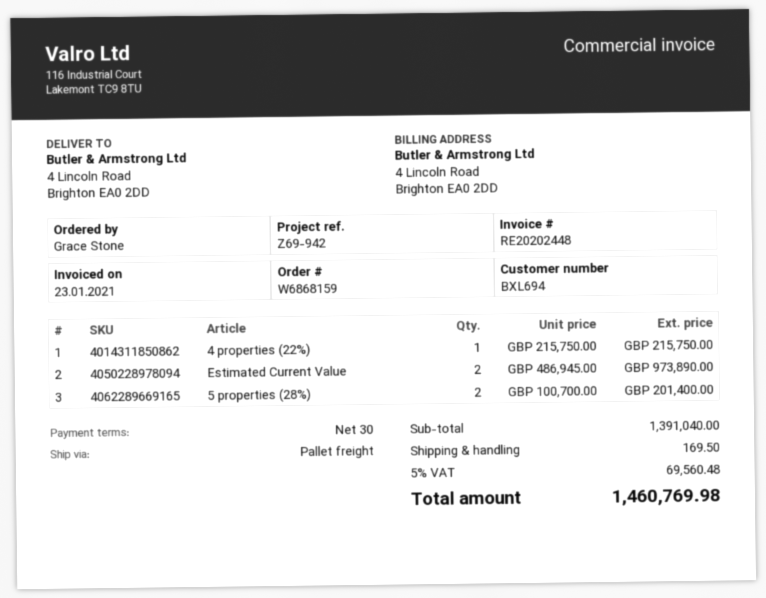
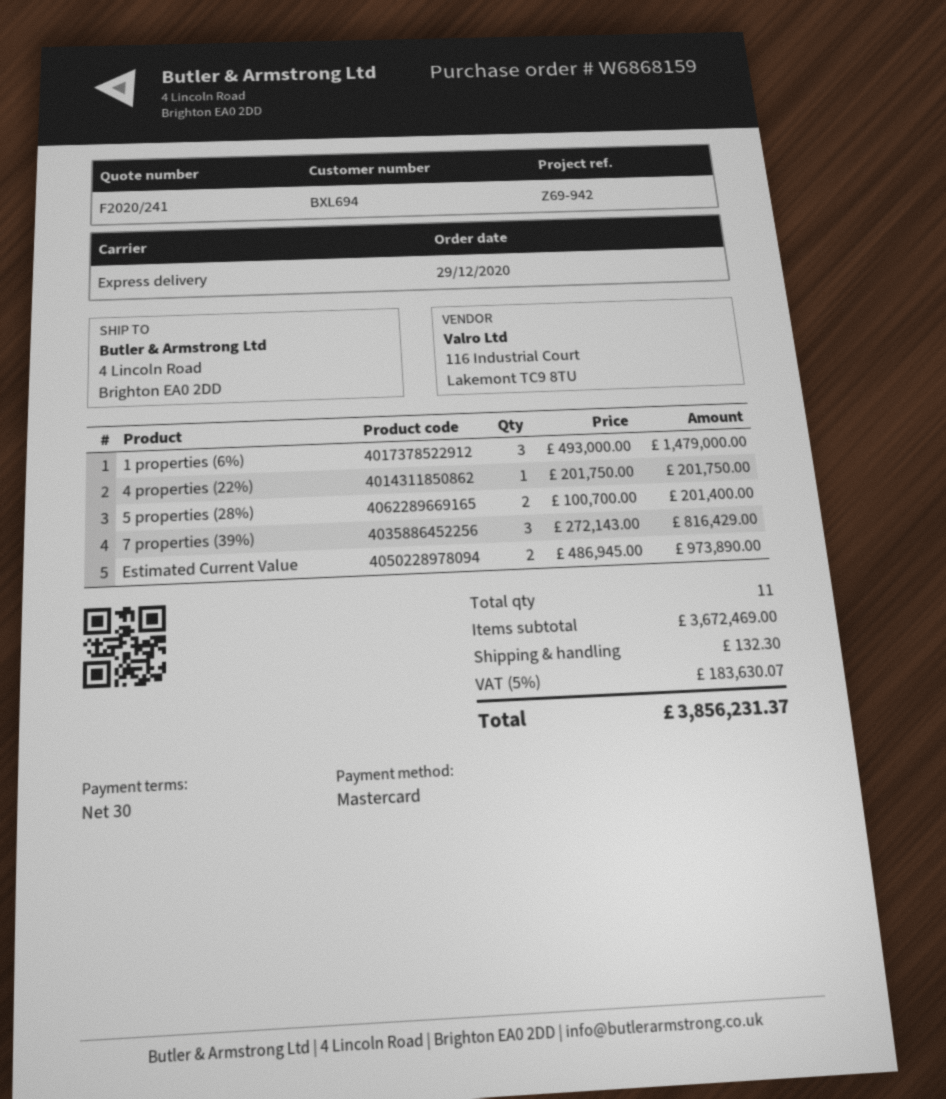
shipping method: pallet freight -> express
4 properties (22%): 1 x 215750.00 = 215750.00 -> 1 x 201750.00 = 201750.00
1 properties (6%): none -> 3 x 493000.00 = 1479000.00
7 properties (39%): none -> 3 x 272143.00 = 816429.00
subtotal: 1391040.00 -> 3672469.00
shipping: 169.50 -> 132.30
tax: 5% = 69560.48 -> 5% = 183630.07
total: 1460769.98 -> 3856231.37

